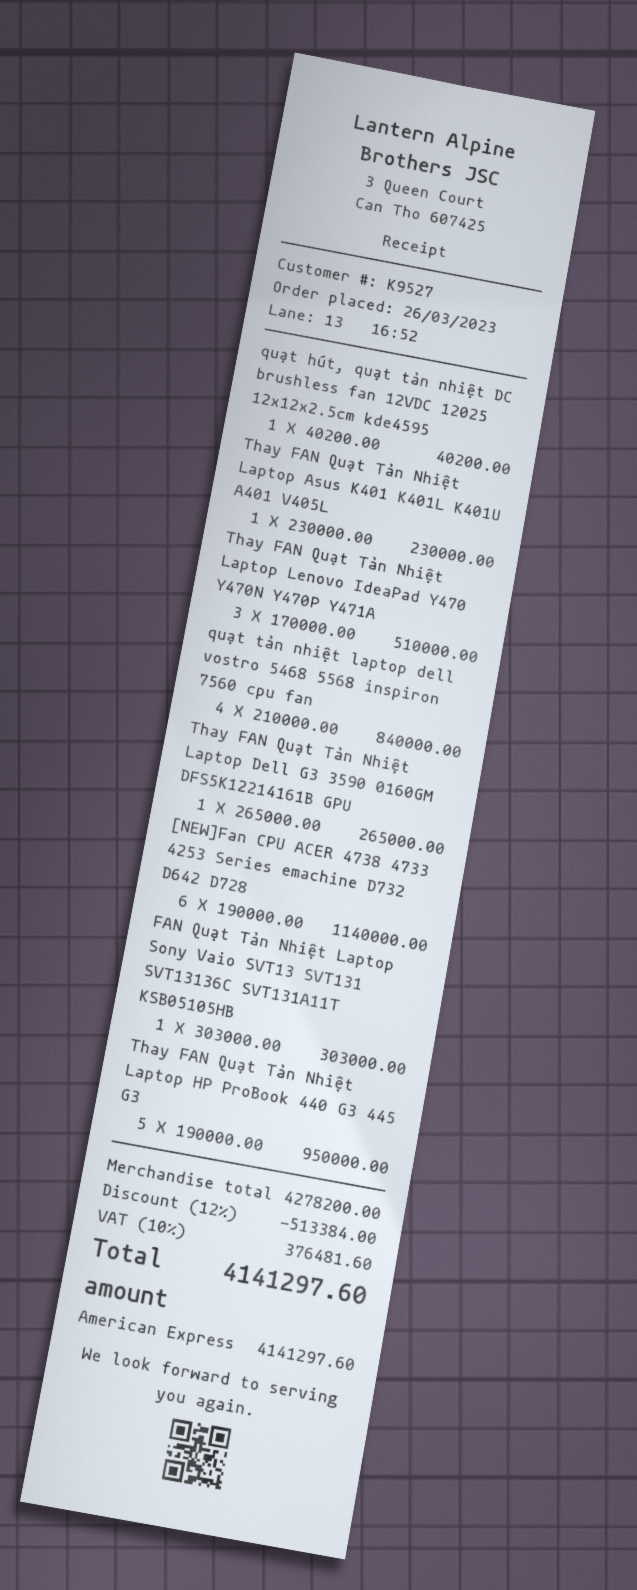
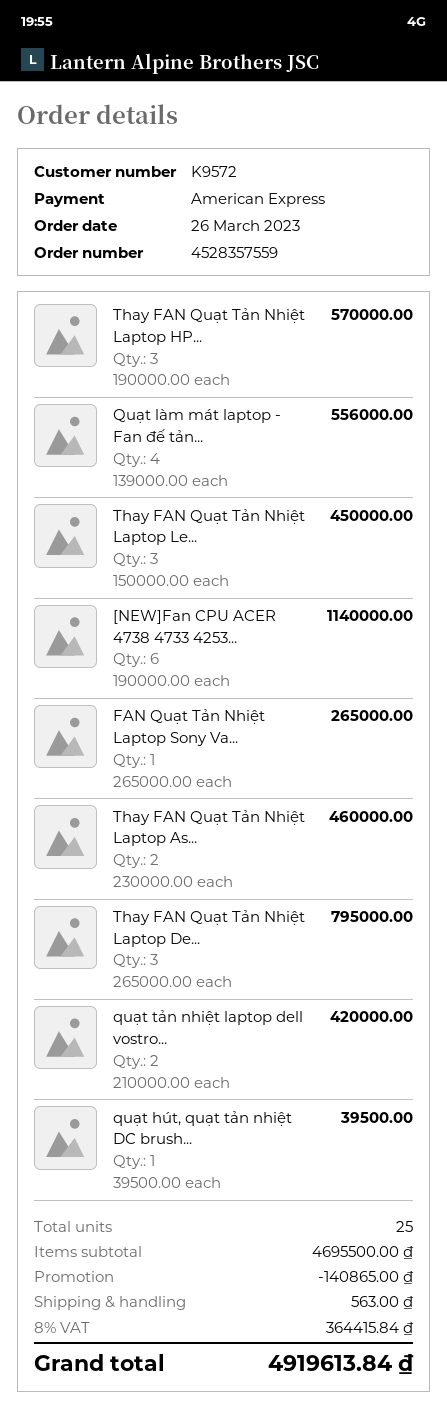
customer number: K9527 -> K9572
quạt hút, quạt tản nhiệt DC brushless fan 12VDC 12025 12x12x2.5cm kde4595: 1 x 40200.00 = 40200.00 -> 1 x 39500.00 = 39500.00
Thay FAN Quạt Tản Nhiệt Laptop Asus K401 K401L K401U A401 V405L: 1 x 230000.00 = 230000.00 -> 2 x 230000.00 = 460000.00
Thay FAN Quạt Tản Nhiệt Laptop Lenovo IdeaPad Y470 Y470N Y470P Y471A: 3 x 170000.00 = 510000.00 -> 3 x 150000.00 = 450000.00
quạt tản nhiệt laptop dell vostro 5468 5568 inspiron 7560 cpu fan: 4 x 210000.00 = 840000.00 -> 2 x 210000.00 = 420000.00
Thay FAN Quạt Tản Nhiệt Laptop Dell G3 3590 0160GM DFS5K12214161B GPU: 1 x 265000.00 = 265000.00 -> 3 x 265000.00 = 795000.00
FAN Quạt Tản Nhiệt Laptop Sony Vaio SVT13 SVT131 SVT13136C SVT131A11T KSB05105HB: 1 x 303000.00 = 303000.00 -> 1 x 265000.00 = 265000.00
Thay FAN Quạt Tản Nhiệt Laptop HP ProBook 440 G3 445 G3: 5 x 190000.00 = 950000.00 -> 3 x 190000.00 = 570000.00
Quạt làm mát laptop - Fan đế tản...: none -> 4 x 139000.00 = 556000.00
subtotal: 4278200.00 -> 4695500.00
discount: 513384.00 -> 140865.00
shipping: none -> 563.00
tax: 10% = 376481.60 -> 8% = 364415.84
total: 4141297.60 -> 4919613.84

